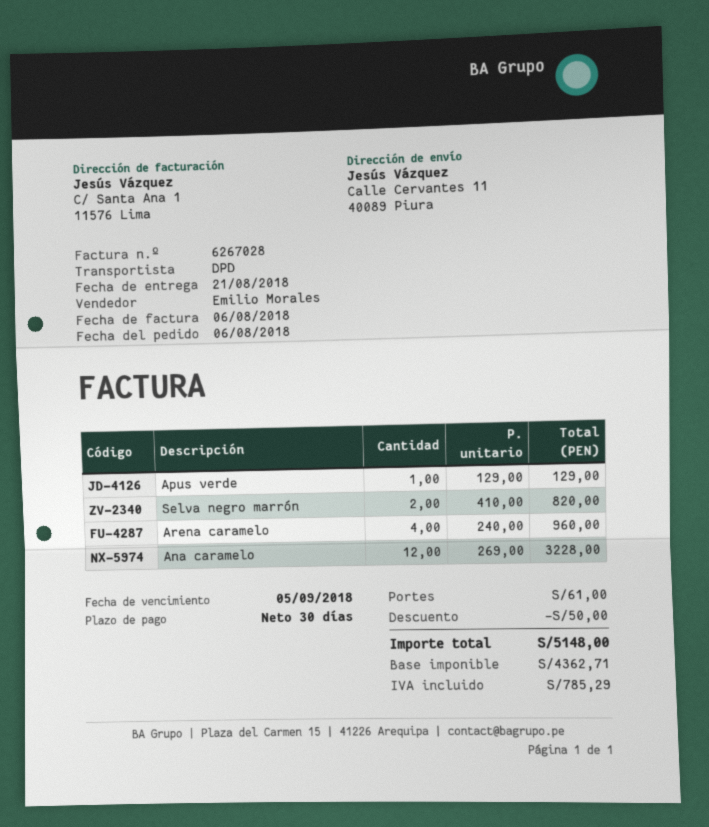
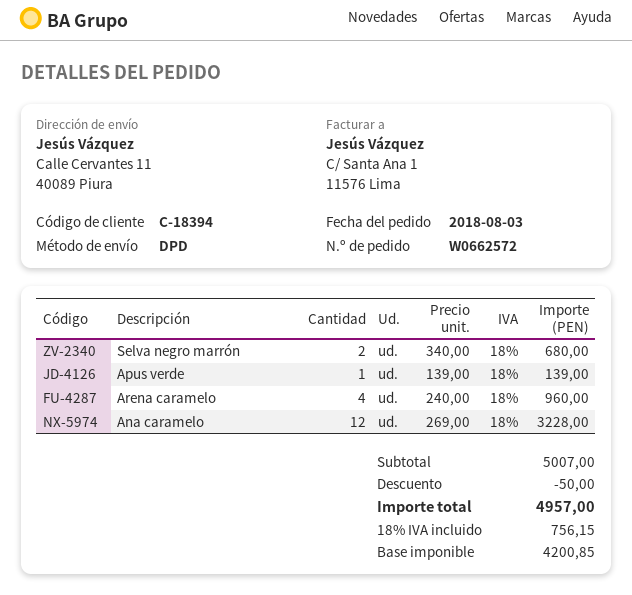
order date: 2018-08-06 -> 2018-08-03
Apus verde: 1 x 129.00 = 129.00 -> 1 x 139.00 = 139.00
Selva negro marrón: 2 x 410.00 = 820.00 -> 2 x 340.00 = 680.00
shipping: 61.00 -> none
net: 4362.71 -> 4200.85
tax: 785.29 -> 756.15
total: 5148.00 -> 4957.00

